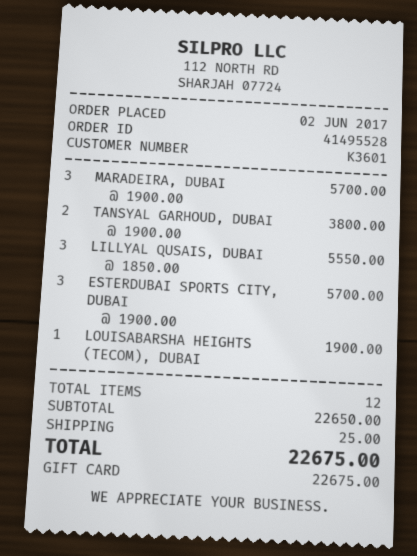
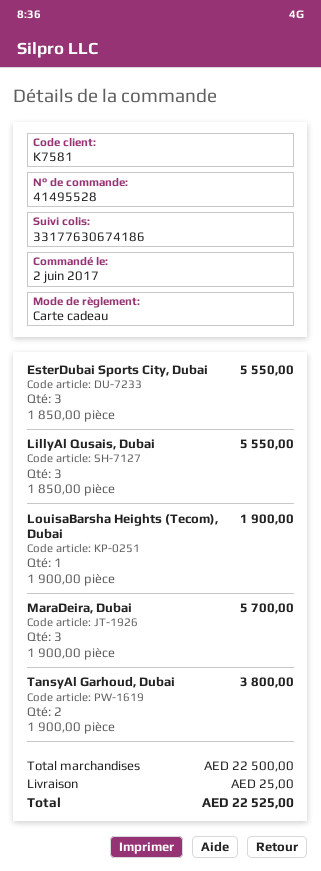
customer number: K3601 -> K7581
ESTERDUBAI SPORTS CITY, DUBAI: 3 x 1900.00 = 5700.00 -> 3 x 1850.00 = 5550.00
subtotal: 22650.00 -> 22500.00
total: 22675.00 -> 22525.00

